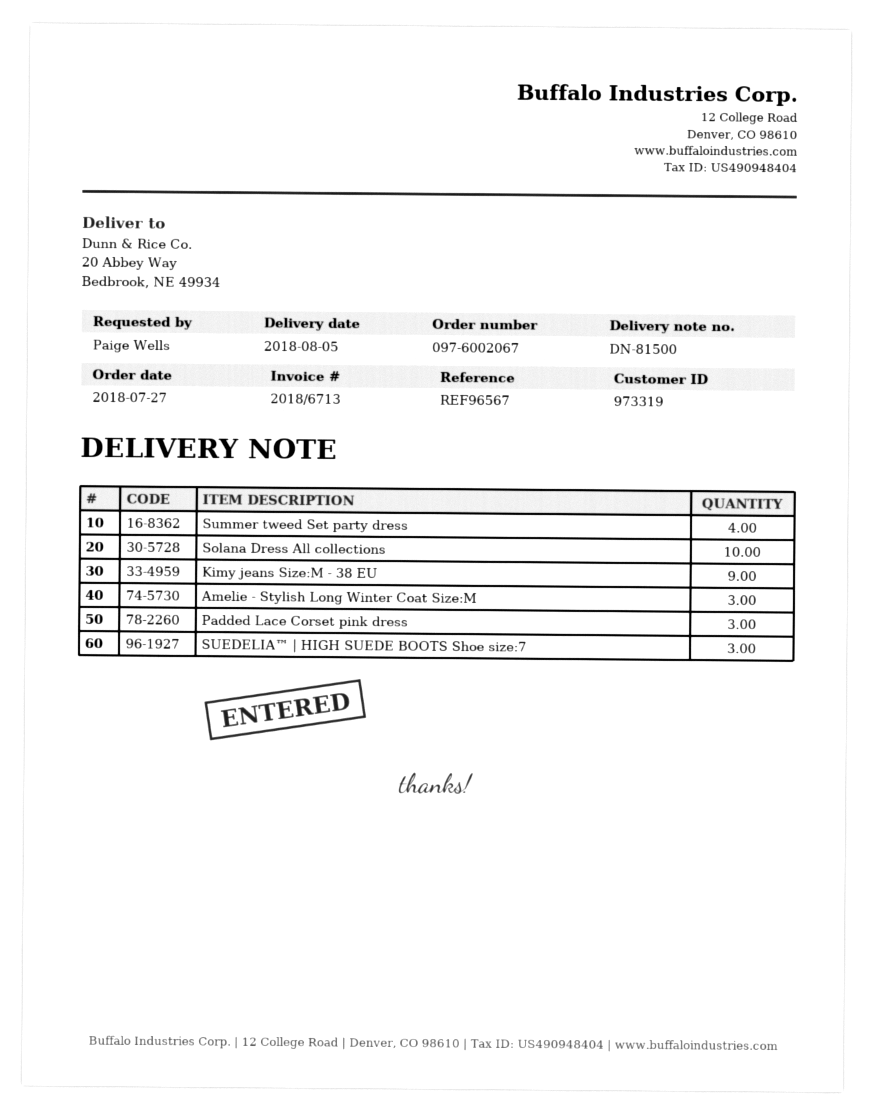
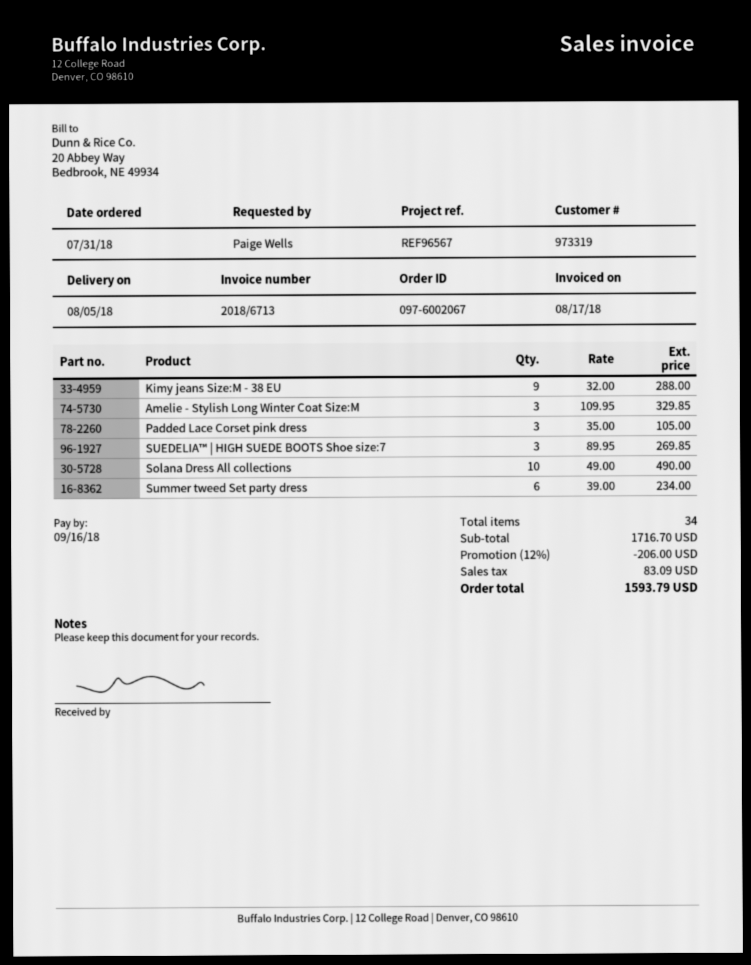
order date: 2018-07-27 -> 2018-07-31
Summer tweed Set party dress: 4 -> 6

